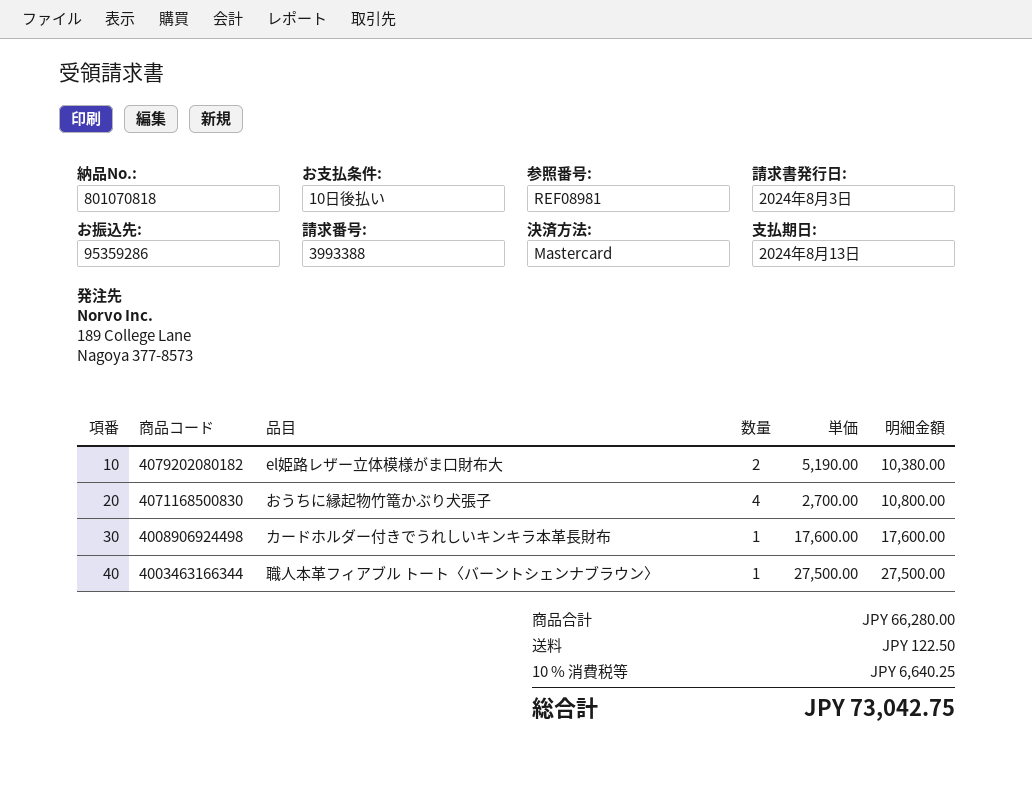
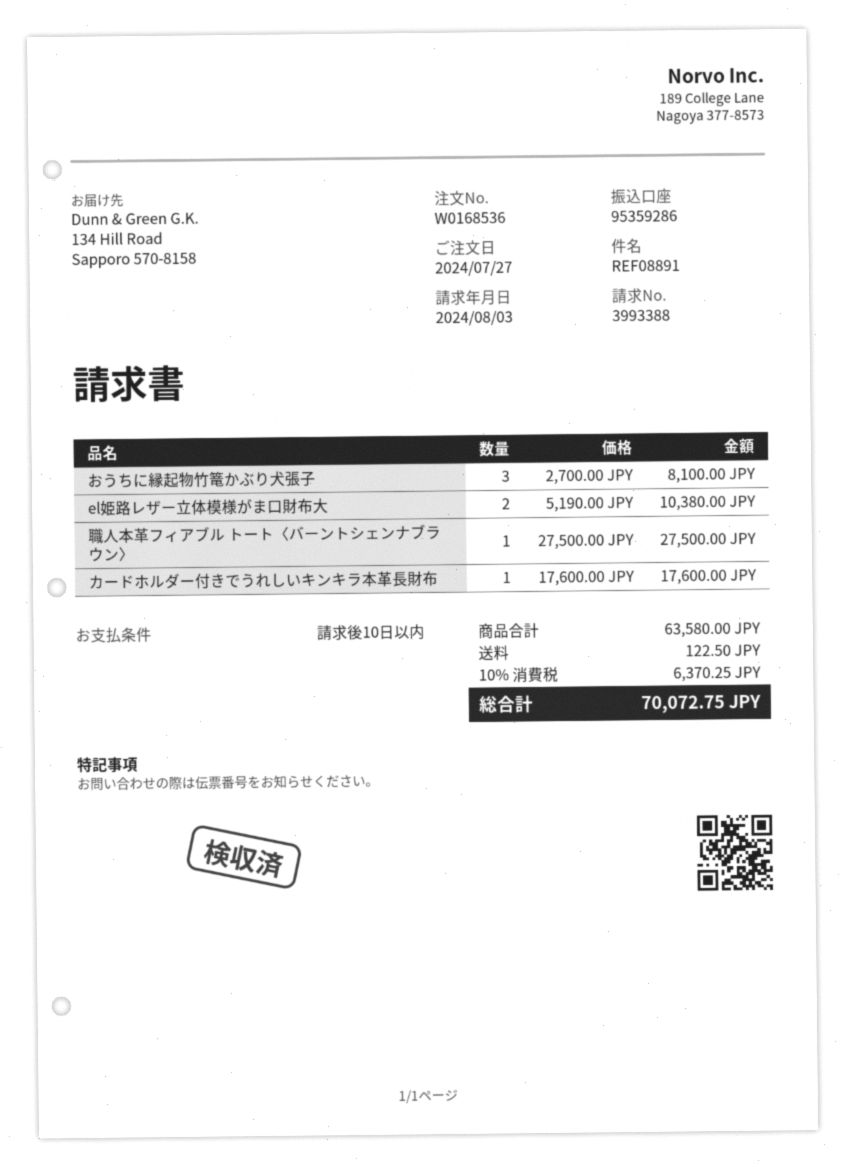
reference: REF08981 -> REF08891
おうちに縁起物竹篭かぶり犬張子: 4 x 2700.00 = 10800.00 -> 3 x 2700.00 = 8100.00
subtotal: 66280.00 -> 63580.00
tax: 10% = 6640.25 -> 10% = 6370.25
total: 73042.75 -> 70072.75

